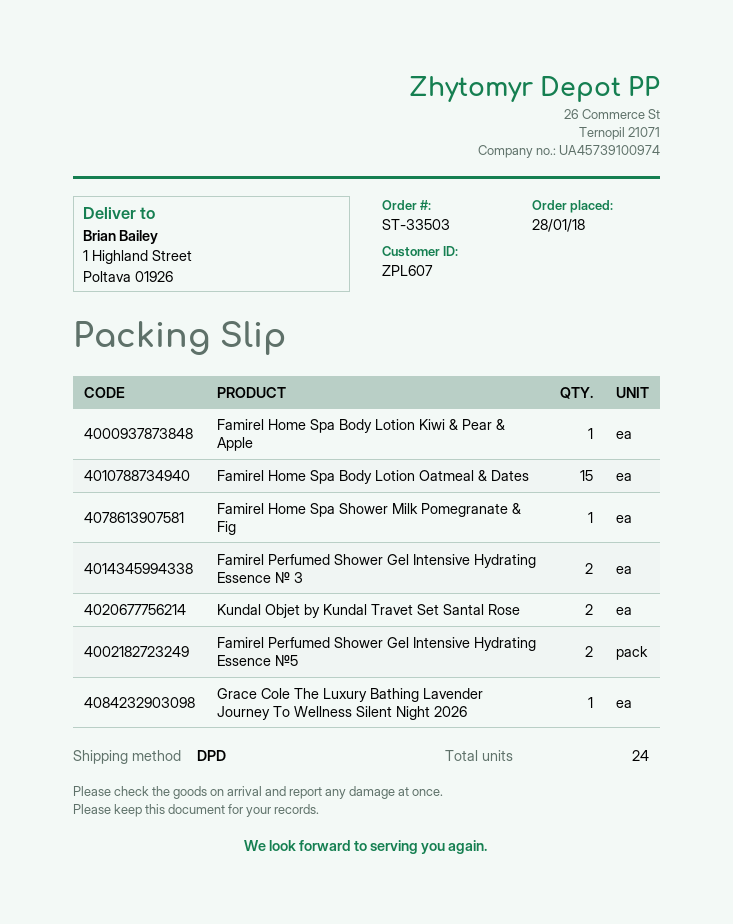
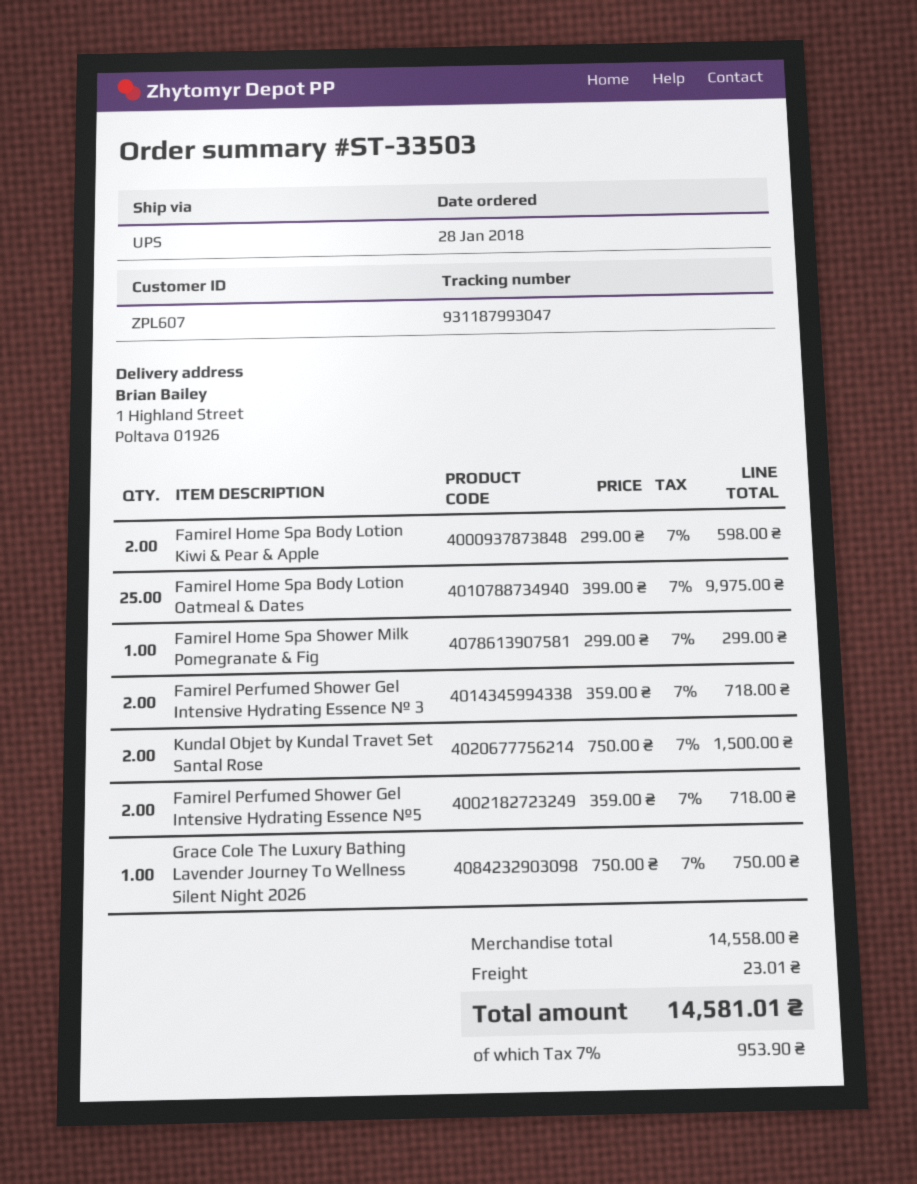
shipping method: DPD -> UPS
Famirel Home Spa Body Lotion Kiwi & Pear & Apple: 1 -> 2
Famirel Home Spa Body Lotion Oatmeal & Dates: 15 -> 25

